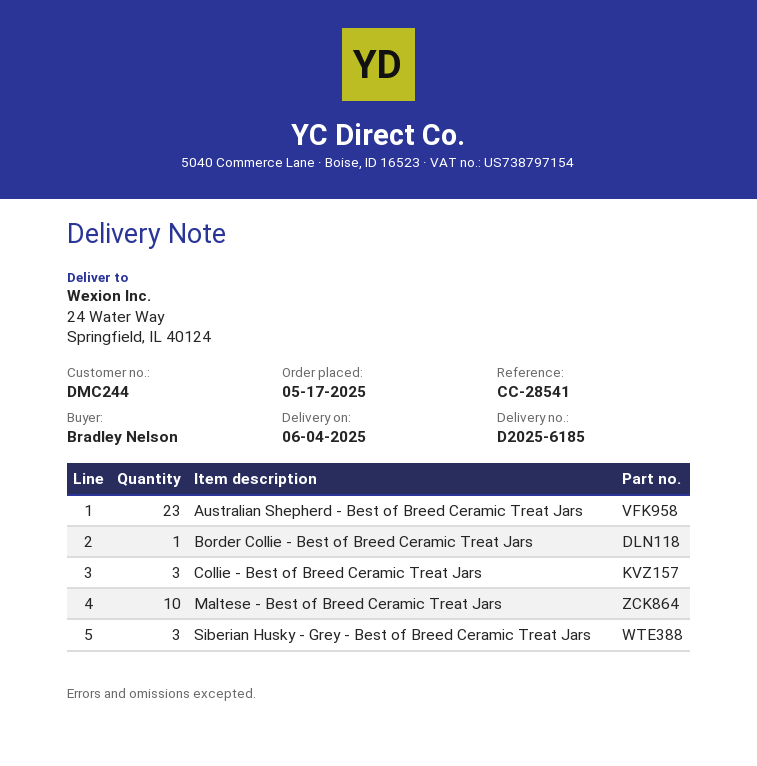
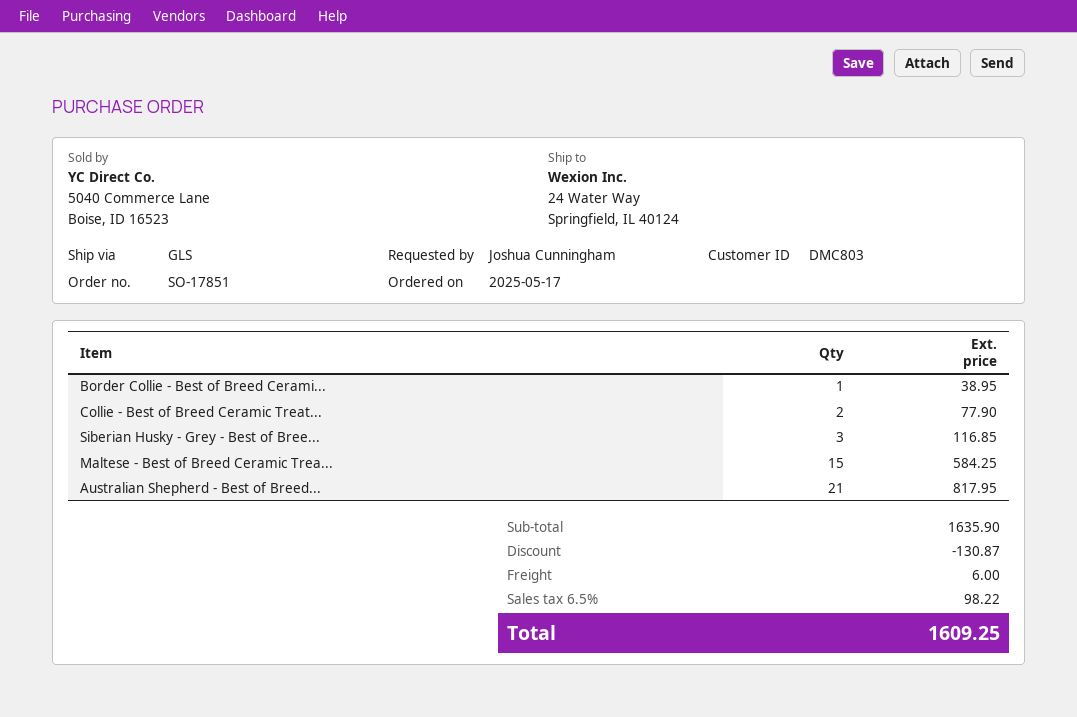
customer number: DMC244 -> DMC803
ordered by: Bradley Nelson -> Joshua Cunningham
Australian Shepherd - Best of Breed Ceramic Treat Jars: 23 -> 21
Collie - Best of Breed Ceramic Treat Jars: 3 -> 2
Maltese - Best of Breed Ceramic Treat Jars: 10 -> 15

